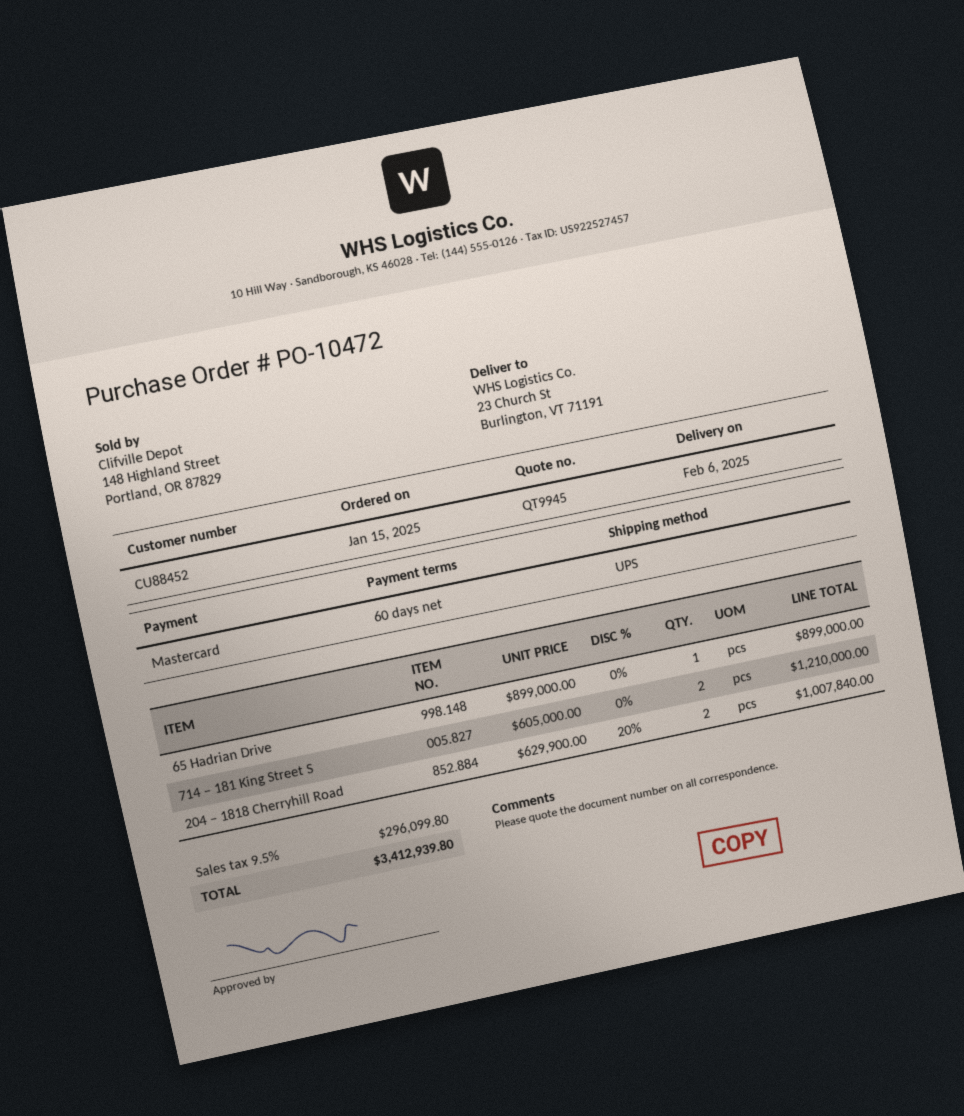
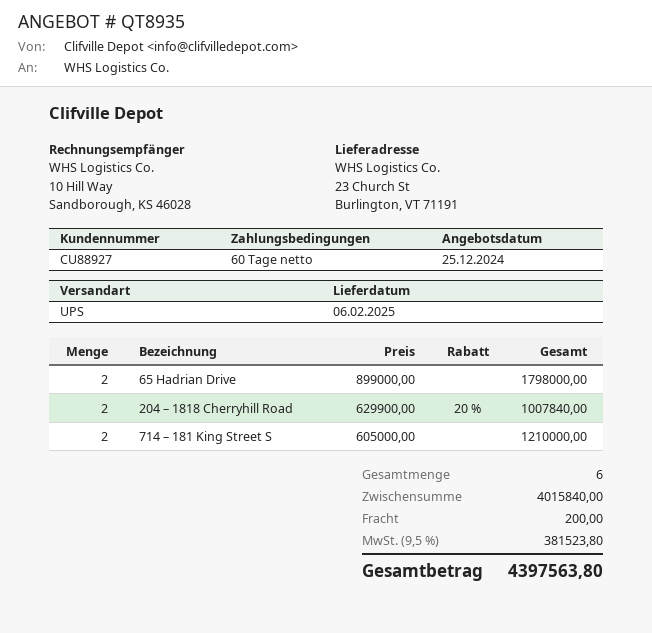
quote number: QT9945 -> QT8935
customer number: CU88452 -> CU88927
65 Hadrian Drive: 1 x 899000.00 = 899000.00 -> 2 x 899000.00 = 1798000.00
shipping: none -> 200.00
tax: 9.5% = 296099.80 -> 9.5% = 381523.80
total: 3412939.80 -> 4397563.80

